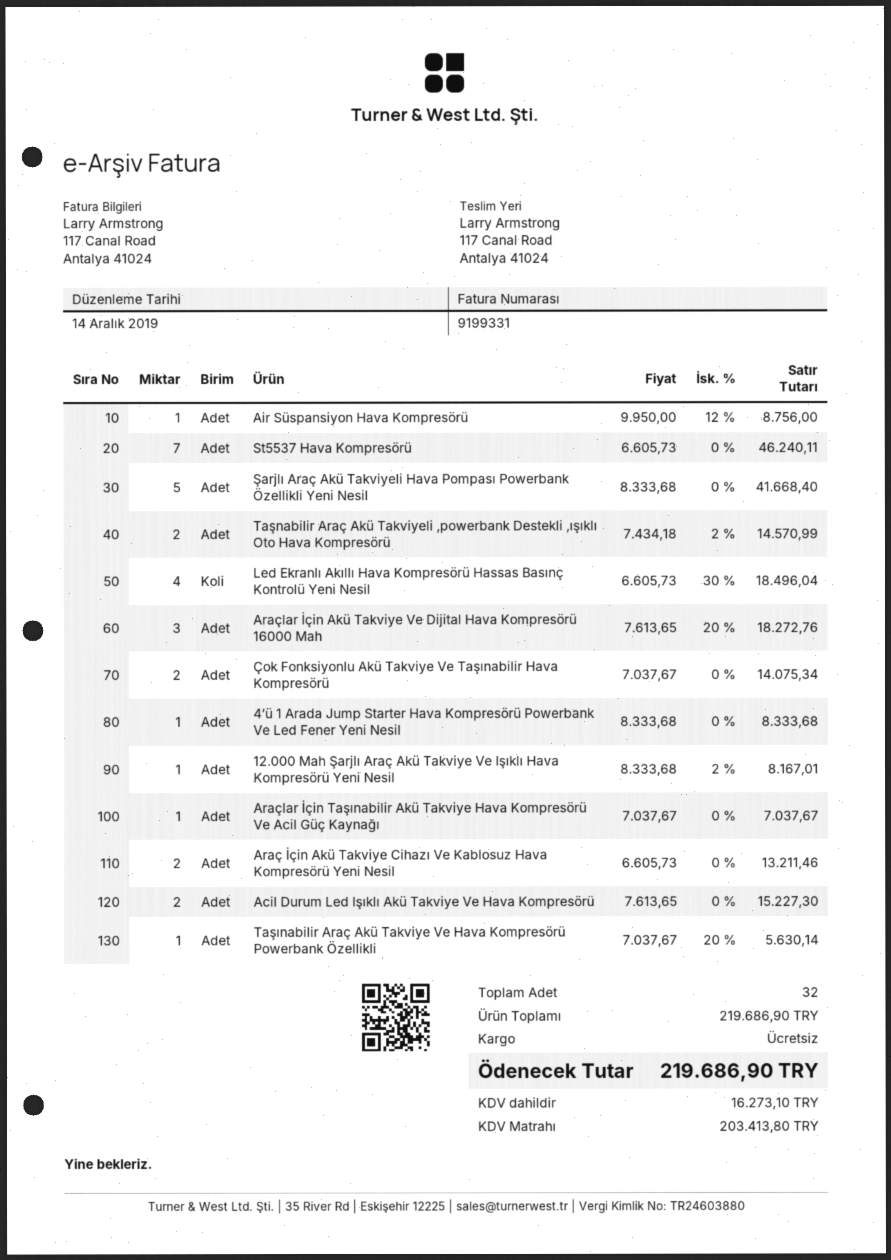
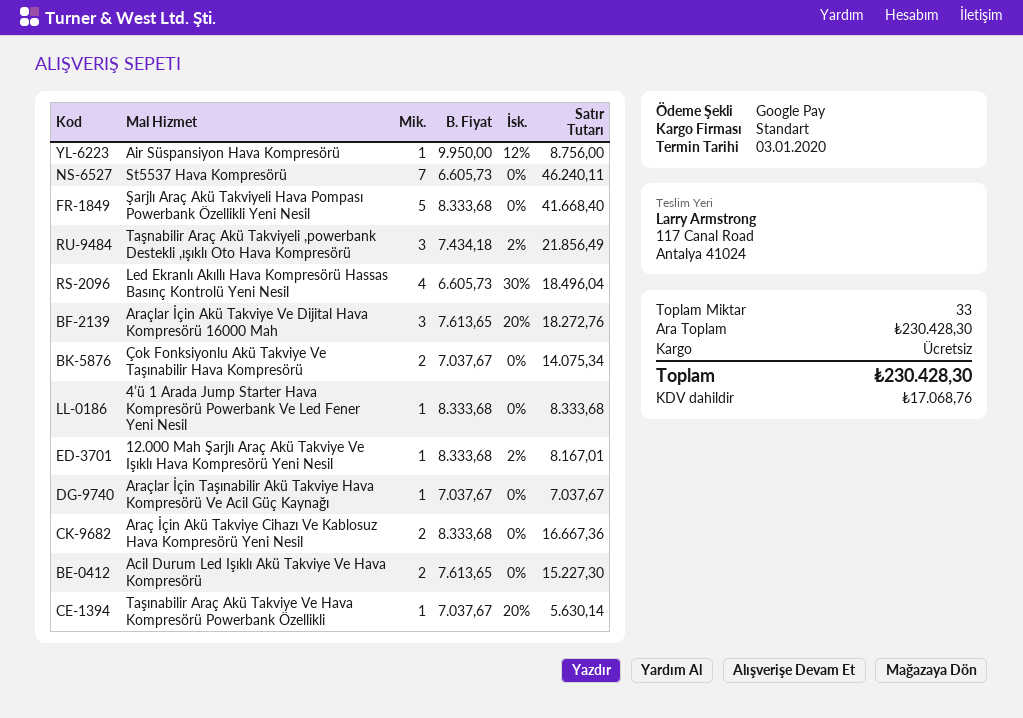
Taşnabilir Araç Akü Takviyeli ,powerbank Destekli ,ışıklı Oto Hava Kompresörü: 2 x 7434.18 - 2% = 14570.99 -> 3 x 7434.18 - 2% = 21856.49
Araç İçin Akü Takviye Cihazı Ve Kablosuz Hava Kompresörü Yeni Nesil: 2 x 6605.73 = 13211.46 -> 2 x 8333.68 = 16667.36
total quantity: 32 -> 33
subtotal: 219686.90 -> 230428.30
tax: 16273.10 -> 17068.76
total: 219686.90 -> 230428.30

